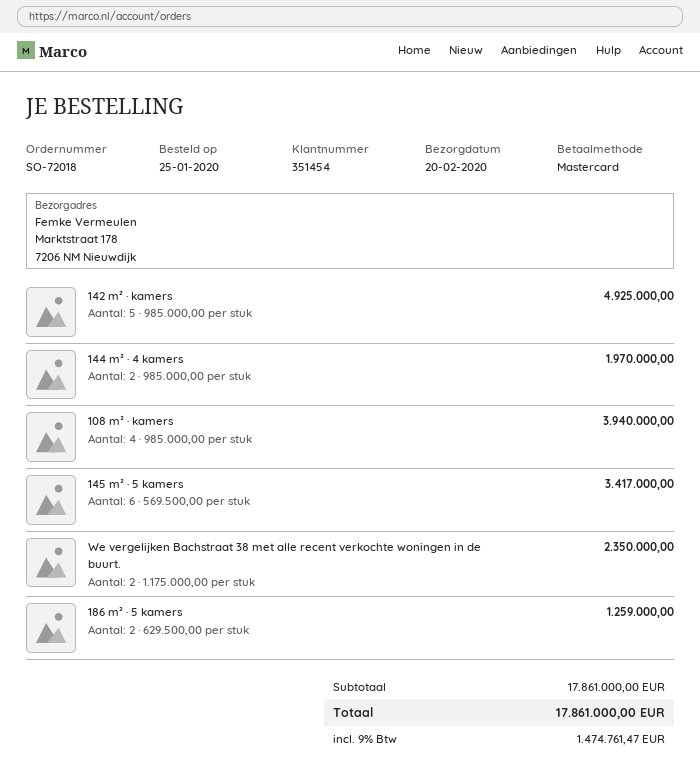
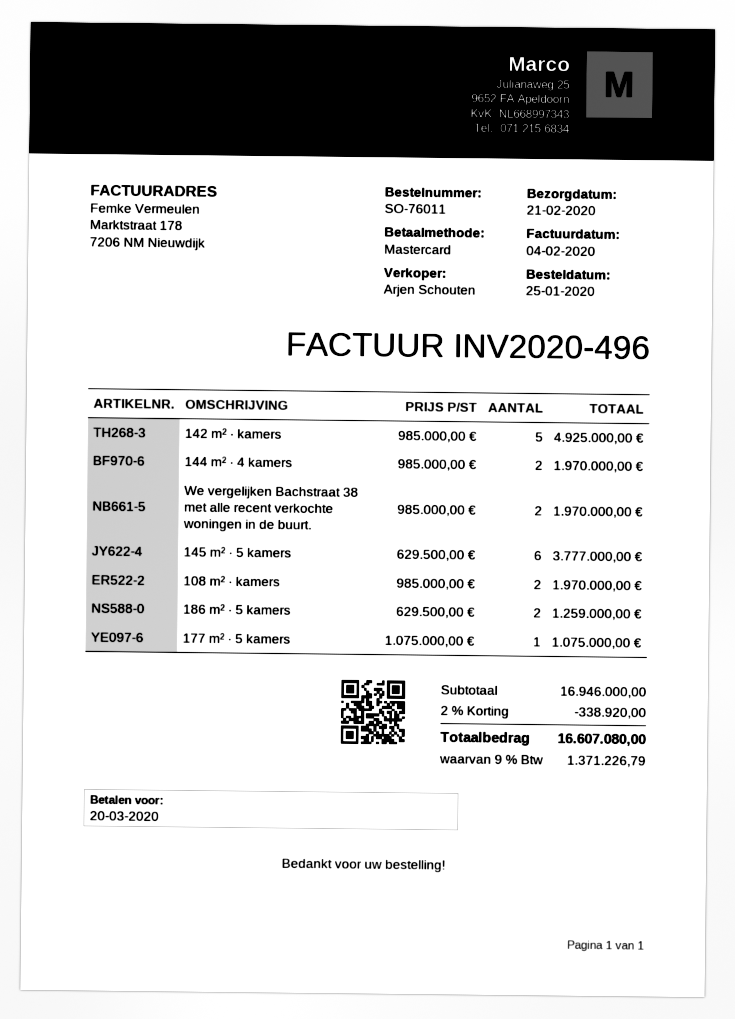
order number: SO-72018 -> SO-76011
delivery date: 2020-02-20 -> 2020-02-21
108 m² · kamers: 4 x 985000.00 = 3940000.00 -> 2 x 985000.00 = 1970000.00
145 m² · 5 kamers: 6 x 569500.00 = 3417000.00 -> 6 x 629500.00 = 3777000.00
We vergelijken Bachstraat 38 met alle recent verkochte woningen in de buurt.: 2 x 1175000.00 = 2350000.00 -> 2 x 985000.00 = 1970000.00
177 m² · 5 kamers: none -> 1 x 1075000.00 = 1075000.00
subtotal: 17861000.00 -> 16946000.00
discount: none -> 2% = 338920.00
tax: 9% = 1474761.47 -> 9% = 1371226.79
total: 17861000.00 -> 16607080.00

